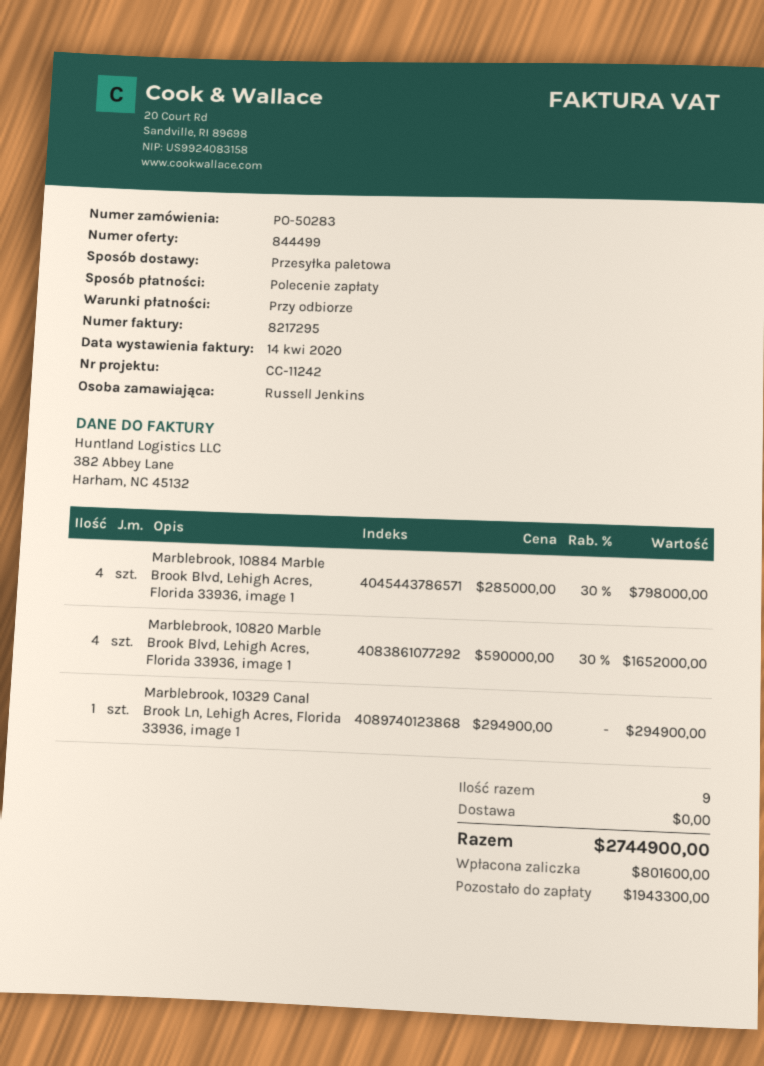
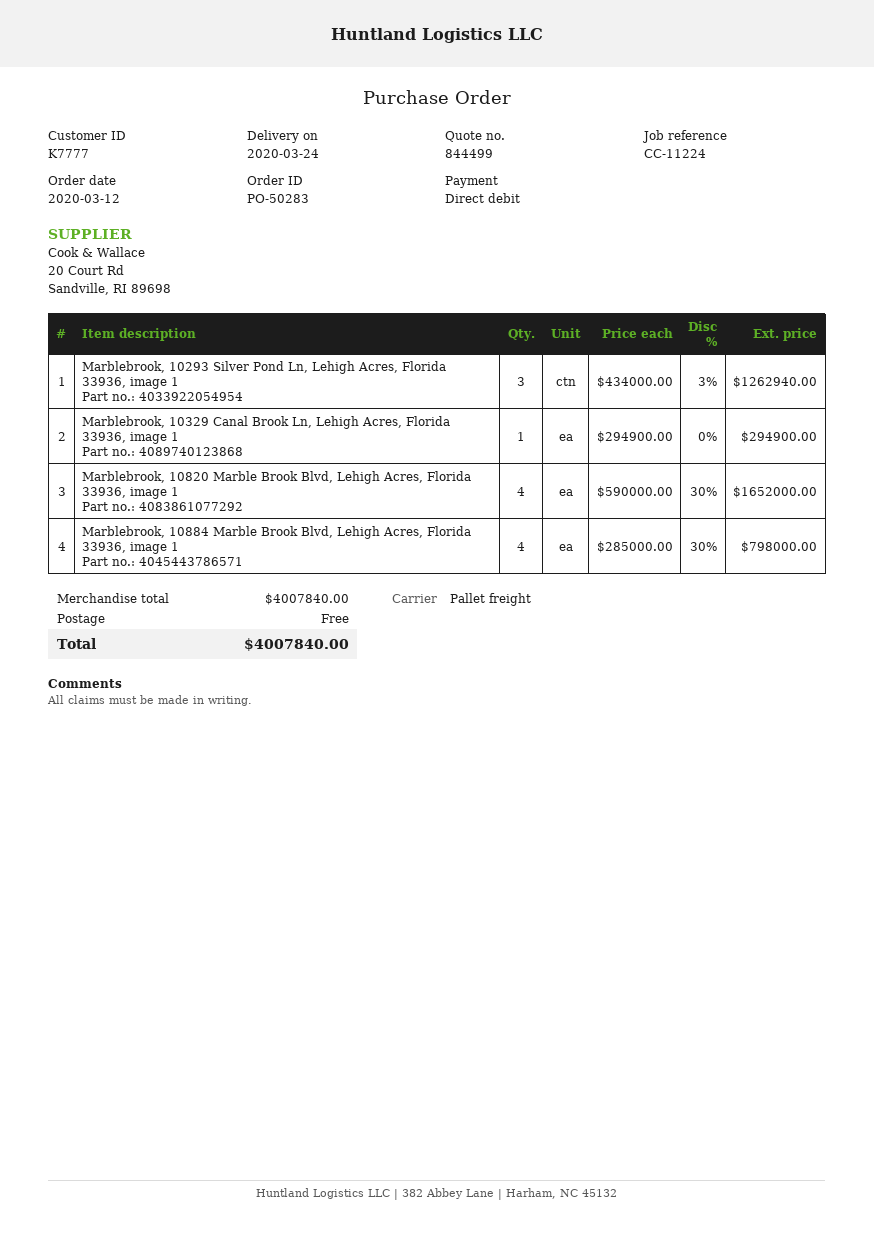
reference: CC-11242 -> CC-11224
Marblebrook, 10293 Silver Pond Ln, Lehigh Acres, Florida 33936, image 1: none -> 3 x 434000.00 - 3% = 1262940.00
total: 2744900.00 -> 4007840.00

